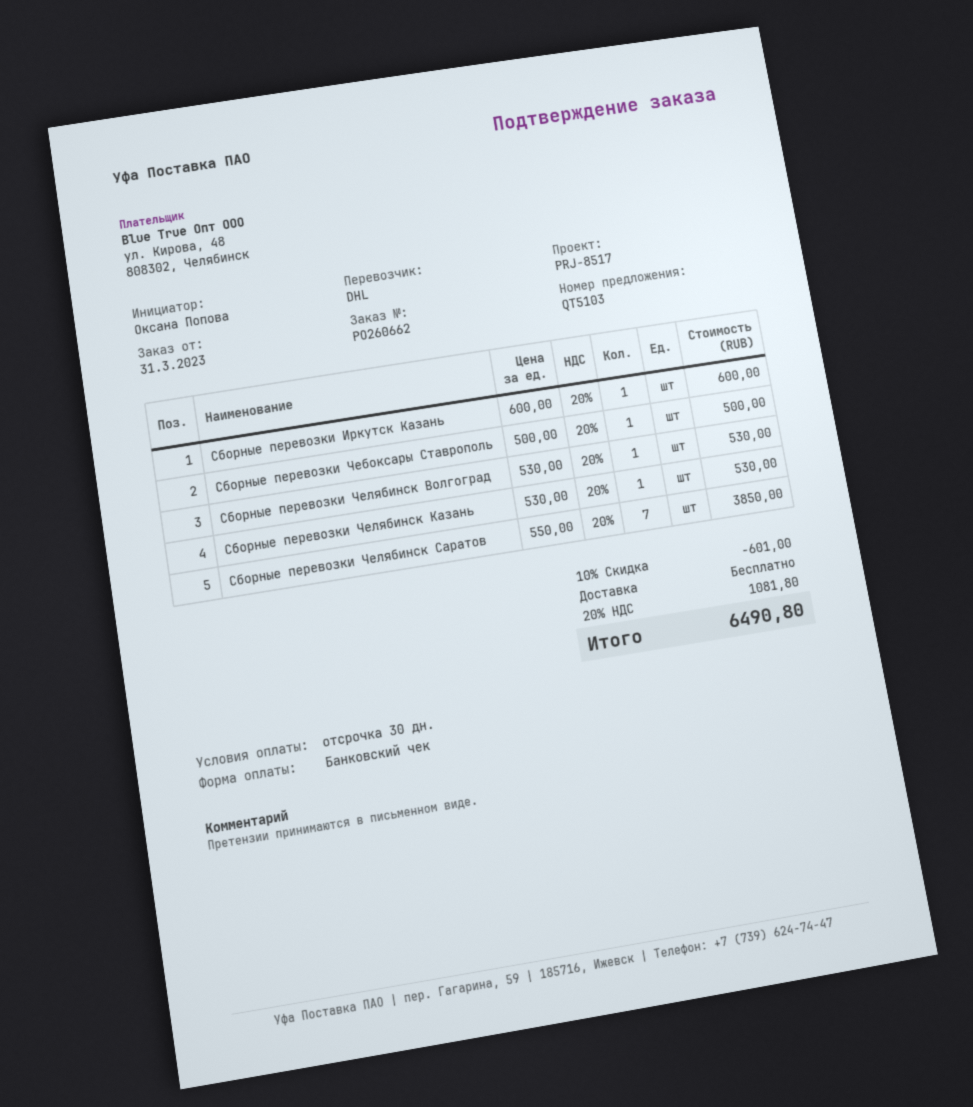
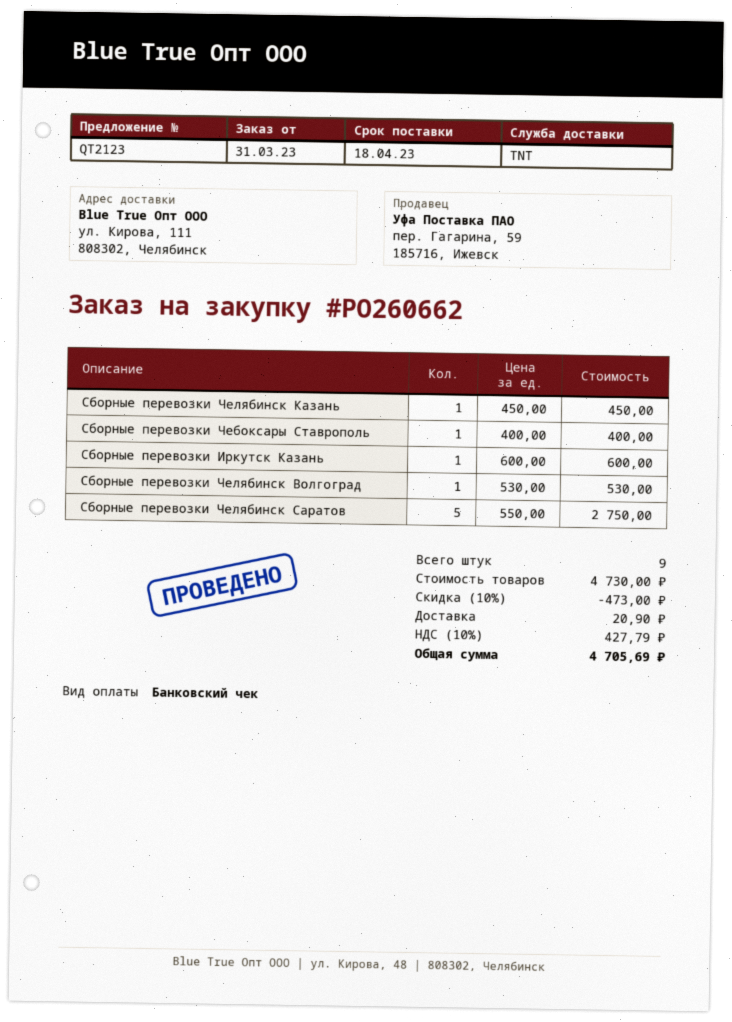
quote number: QT5103 -> QT2123
shipping method: DHL -> TNT
Сборные перевозки Чебоксары Ставрополь: 1 x 500.00 = 500.00 -> 1 x 400.00 = 400.00
Сборные перевозки Челябинск Казань: 1 x 530.00 = 530.00 -> 1 x 450.00 = 450.00
Сборные перевозки Челябинск Саратов: 7 x 550.00 = 3850.00 -> 5 x 550.00 = 2750.00
discount: 10% = 601.00 -> 10% = 473.00
shipping: 0.00 -> 20.90
tax: 20% = 1081.80 -> 10% = 427.79
total: 6490.80 -> 4705.69

